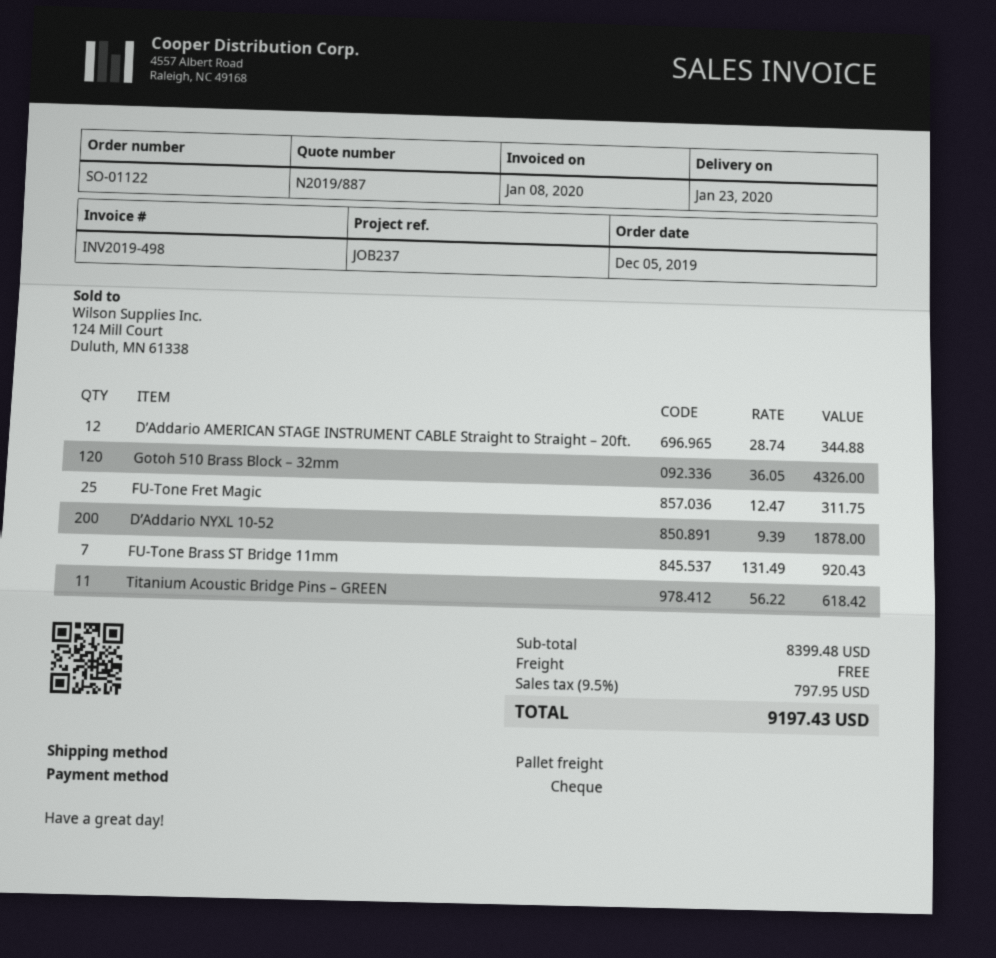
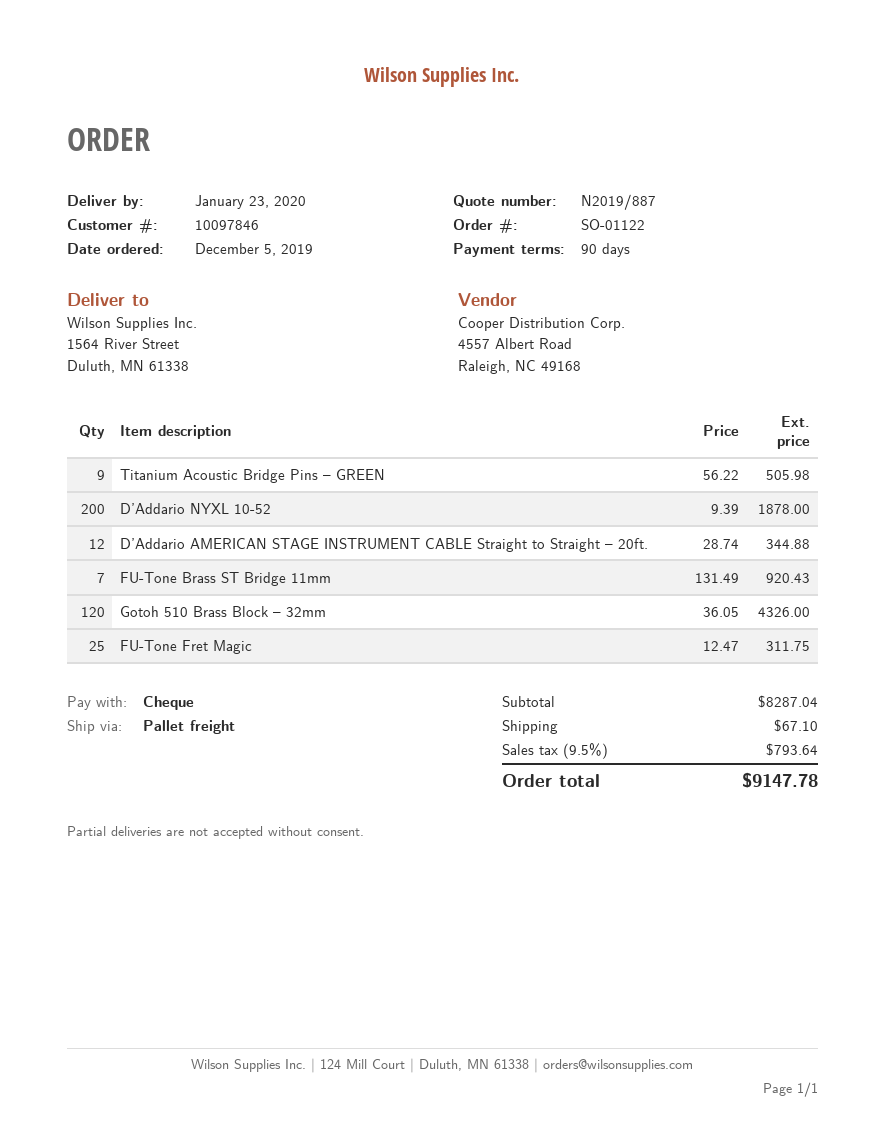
Titanium Acoustic Bridge Pins – GREEN: 11 x 56.22 = 618.42 -> 9 x 56.22 = 505.98
subtotal: 8399.48 -> 8287.04
shipping: 0.00 -> 67.10
tax: 9.5% = 797.95 -> 9.5% = 793.64
total: 9197.43 -> 9147.78

